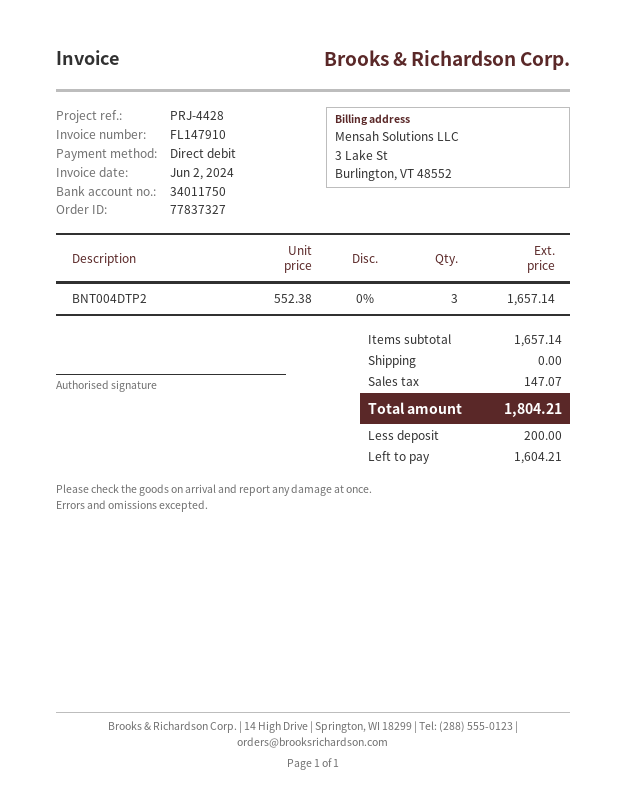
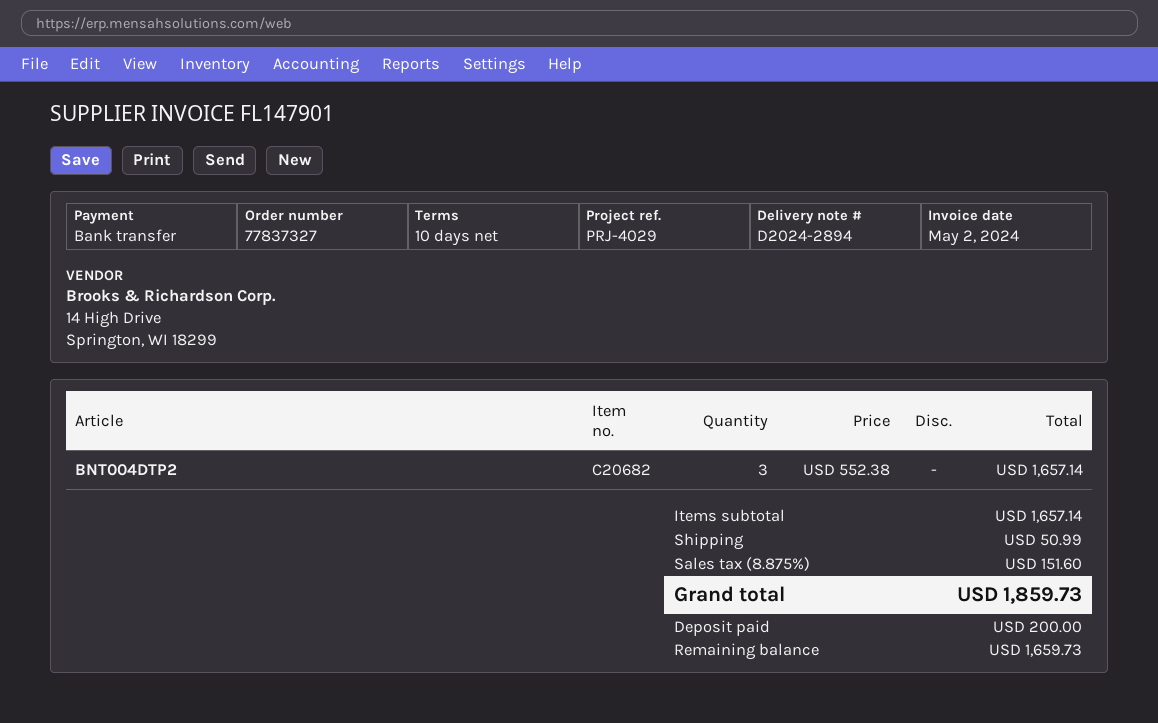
invoice number: FL147910 -> FL147901
invoice date: 2024-06-02 -> 2024-05-02
reference: PRJ-4428 -> PRJ-4029
payment method: direct debit -> bank transfer
shipping: 0.00 -> 50.99
tax: 147.07 -> 151.60
total: 1804.21 -> 1859.73
balance: 1604.21 -> 1659.73

